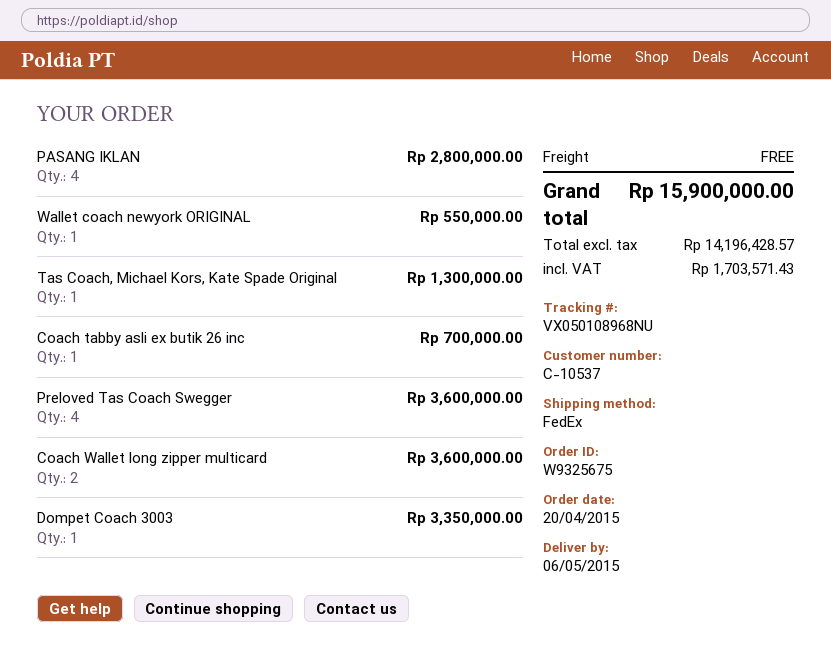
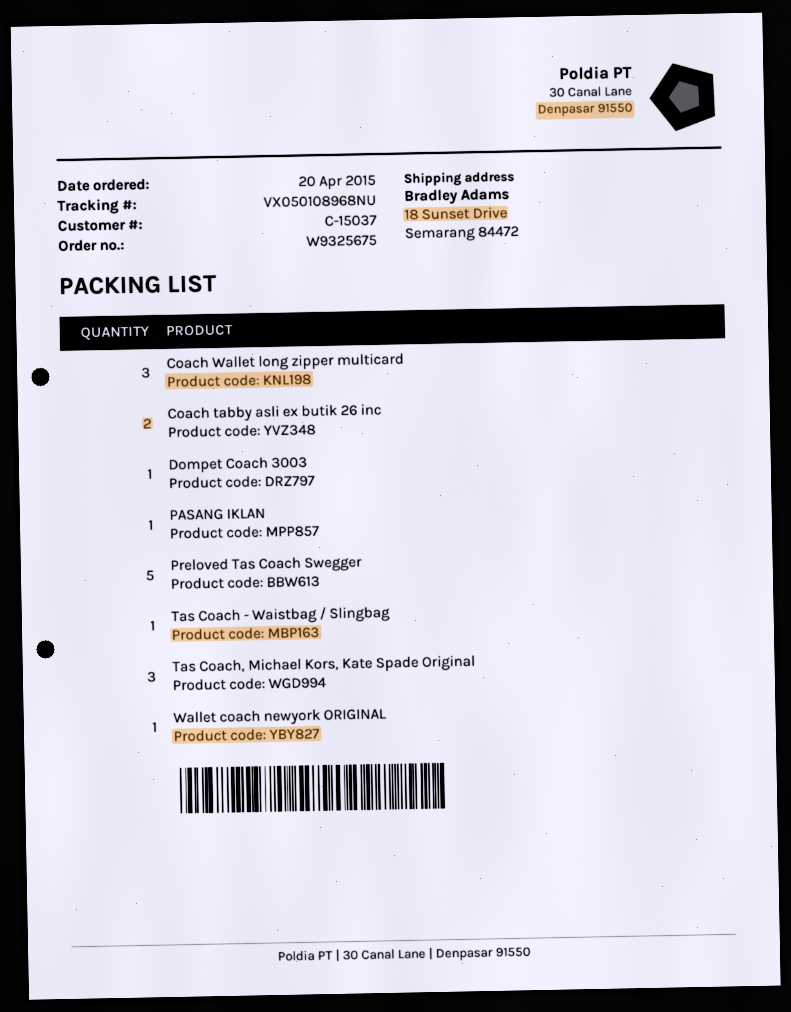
customer number: C-10537 -> C-15037
PASANG IKLAN: 4 -> 1
Tas Coach, Michael Kors, Kate Spade Original: 1 -> 3
Coach tabby asli ex butik 26 inc: 1 -> 2
Preloved Tas Coach Swegger: 4 -> 5
Coach Wallet long zipper multicard: 2 -> 3
Tas Coach - Waistbag / Slingbag: none -> 1

